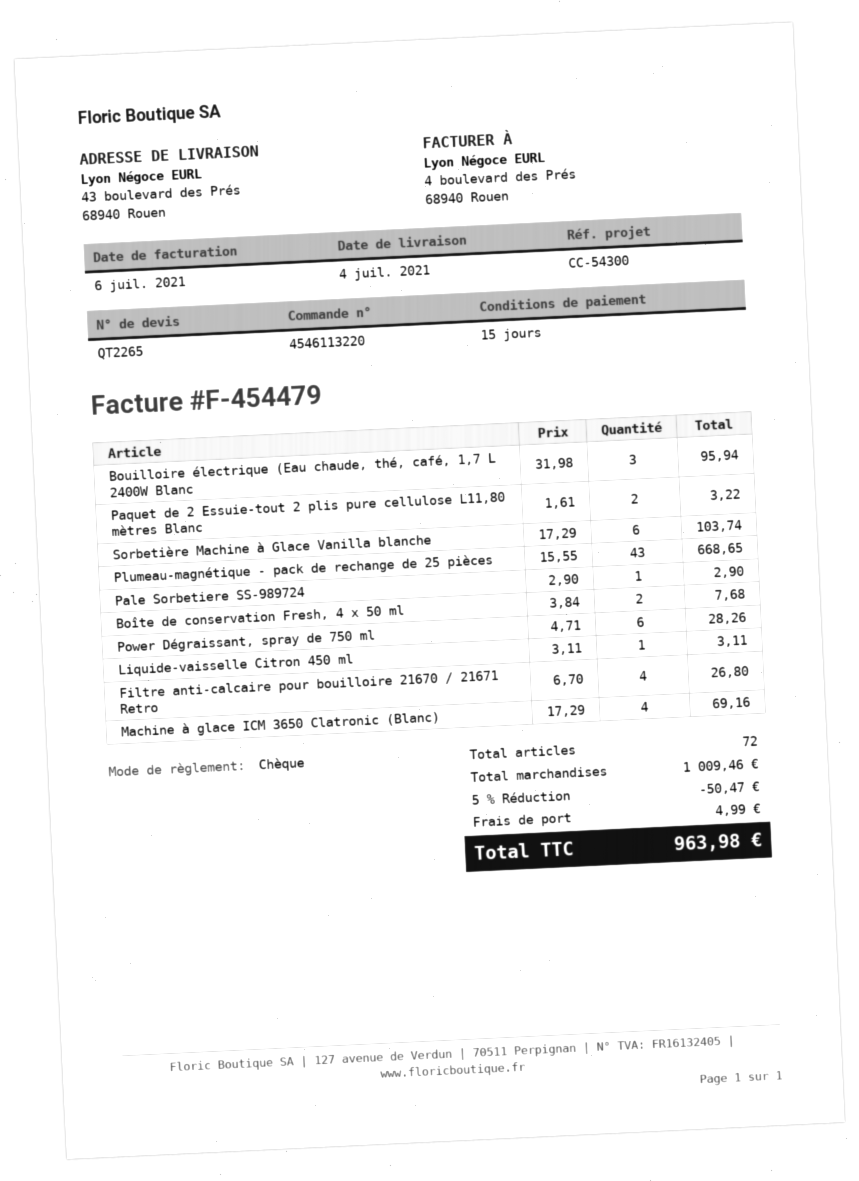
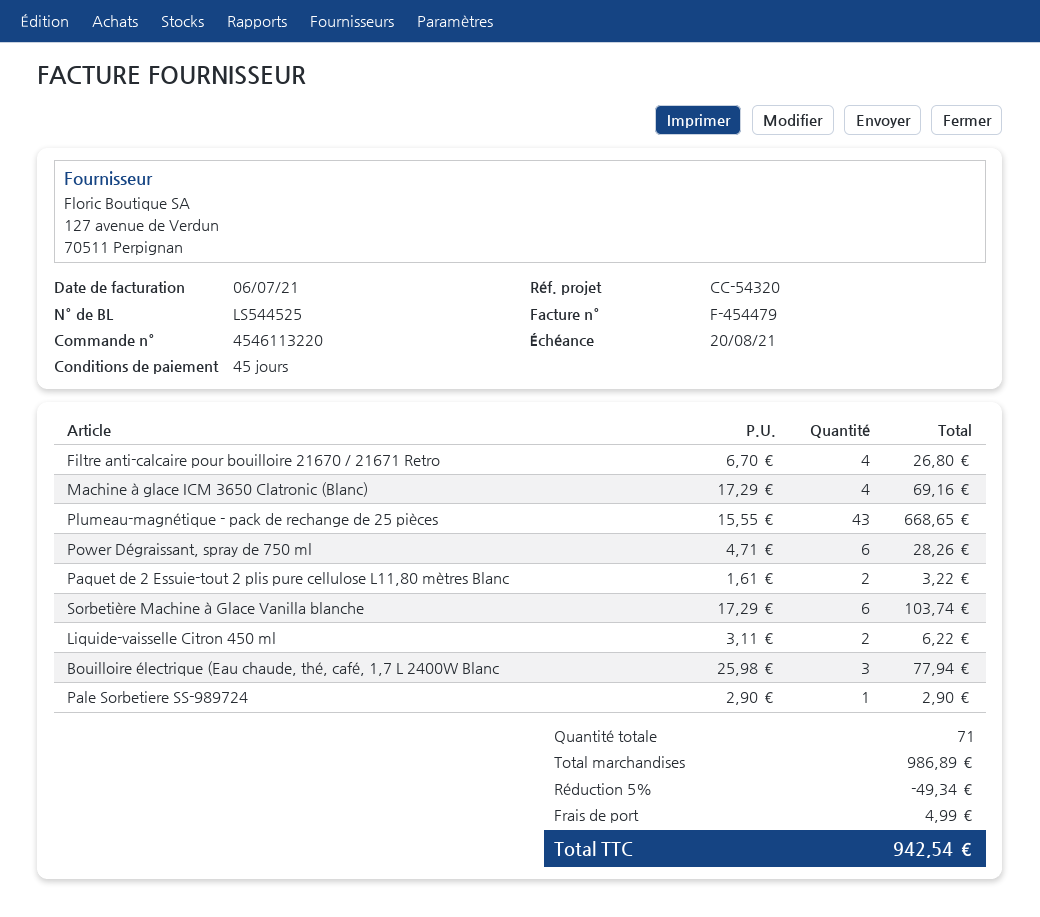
payment terms: 15 days -> 45 days
reference: CC-54300 -> CC-54320
Bouilloire électrique (Eau chaude, thé, café, 1,7 L 2400W Blanc: 3 x 31.98 = 95.94 -> 3 x 25.98 = 77.94
Boîte de conservation Fresh, 4 x 50 ml: 2 x 3.84 = 7.68 -> none
Liquide-vaisselle Citron 450 ml: 1 x 3.11 = 3.11 -> 2 x 3.11 = 6.22
total quantity: 72 -> 71
subtotal: 1009.46 -> 986.89
discount: 5% = 50.47 -> 5% = 49.34
total: 963.98 -> 942.54

